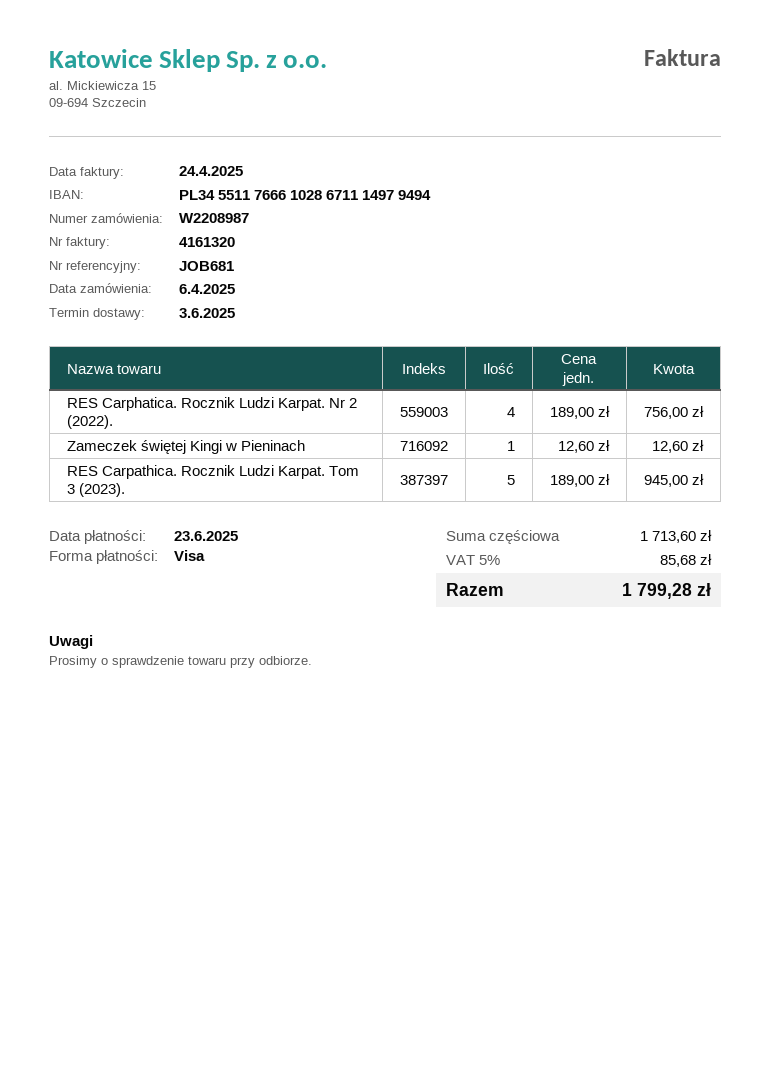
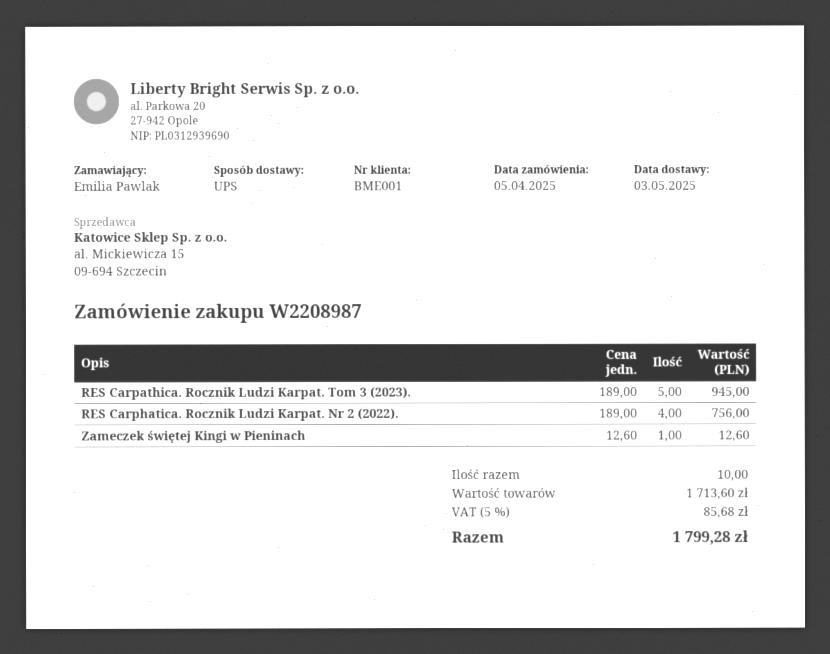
order date: 2025-04-06 -> 2025-04-05
delivery date: 2025-06-03 -> 2025-05-03

